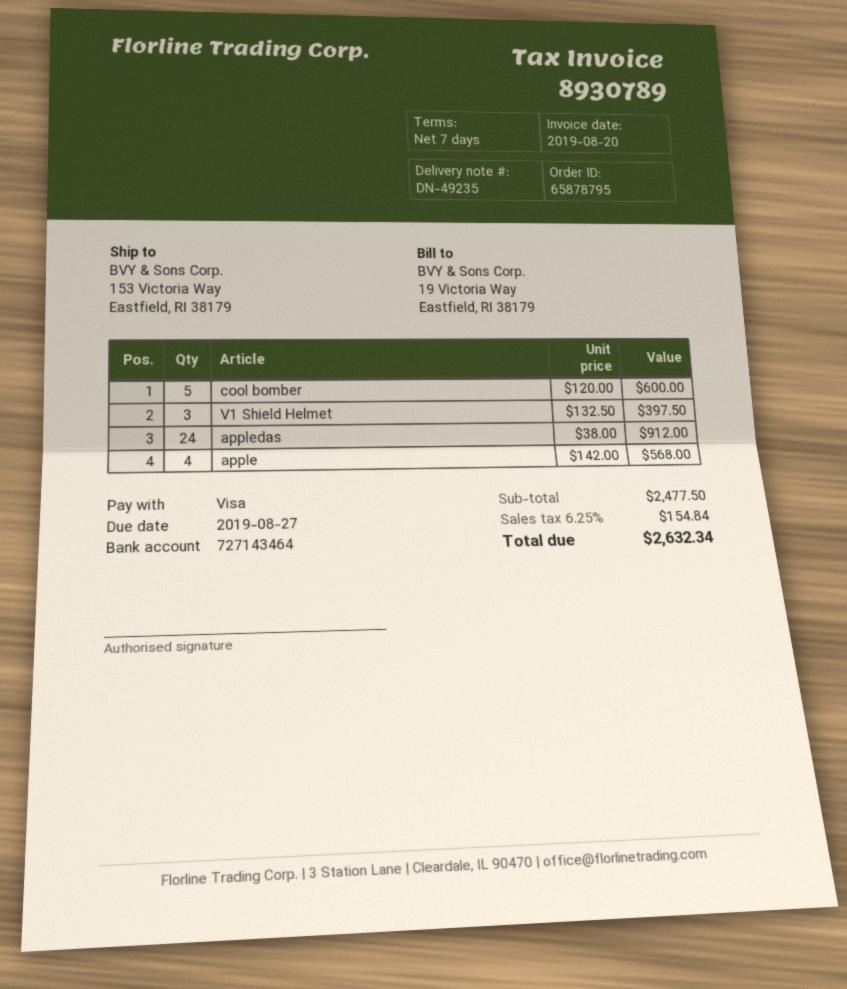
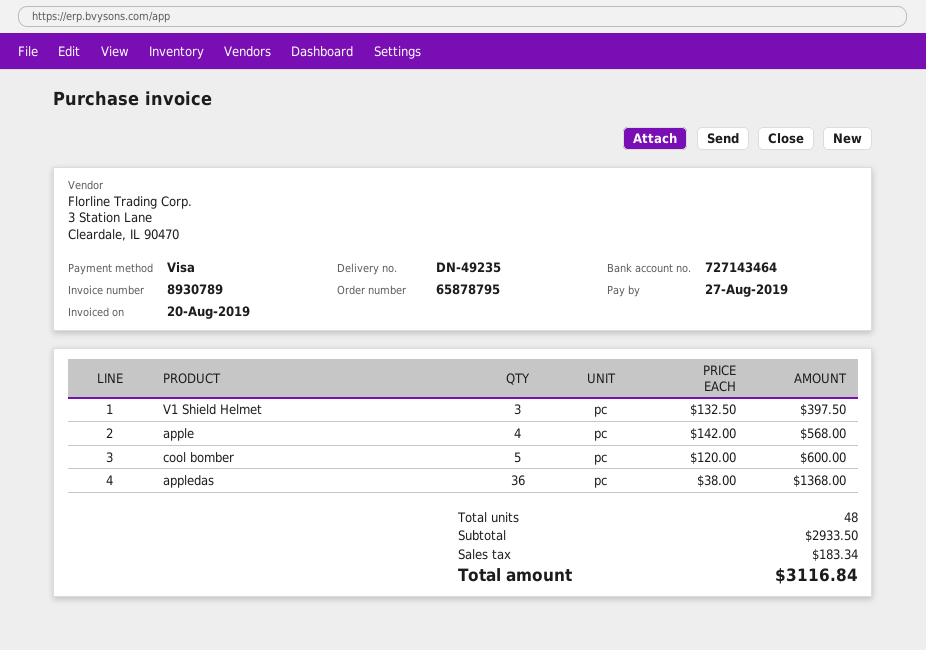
appledas: 24 x 38.00 = 912.00 -> 36 x 38.00 = 1368.00
subtotal: 2477.50 -> 2933.50
tax: 154.84 -> 183.34
total: 2632.34 -> 3116.84

